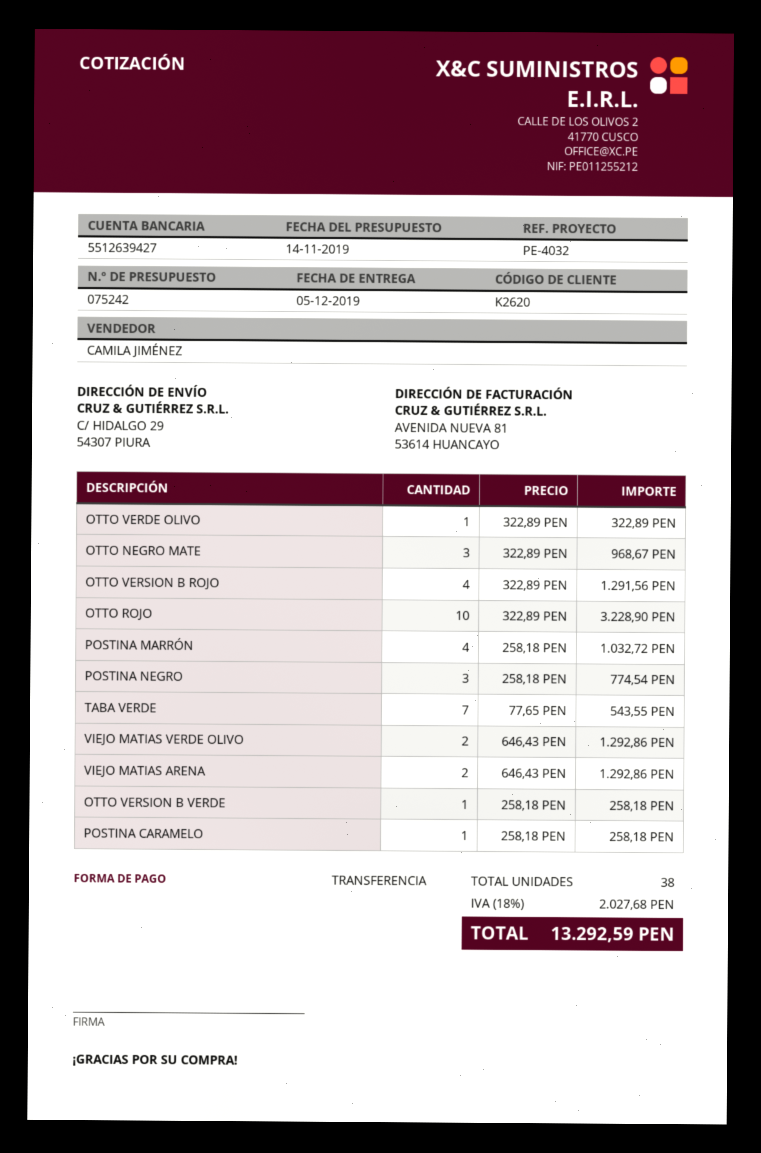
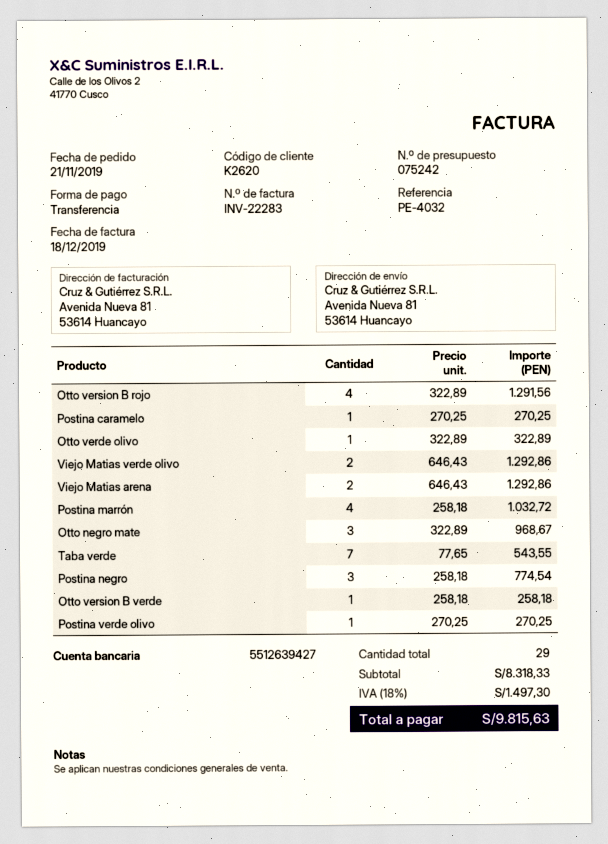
ship to: C/ HIDALGO 29, 54307 PIURA -> Avenida Nueva 81, 53614 Huancayo
OTTO ROJO: 10 x 322.89 = 3228.90 -> none
POSTINA CARAMELO: 1 x 258.18 = 258.18 -> 1 x 270.25 = 270.25
Postina verde olivo: none -> 1 x 270.25 = 270.25
total quantity: 38 -> 29
tax: 18% = 2027.68 -> 18% = 1497.30
total: 13292.59 -> 9815.63

